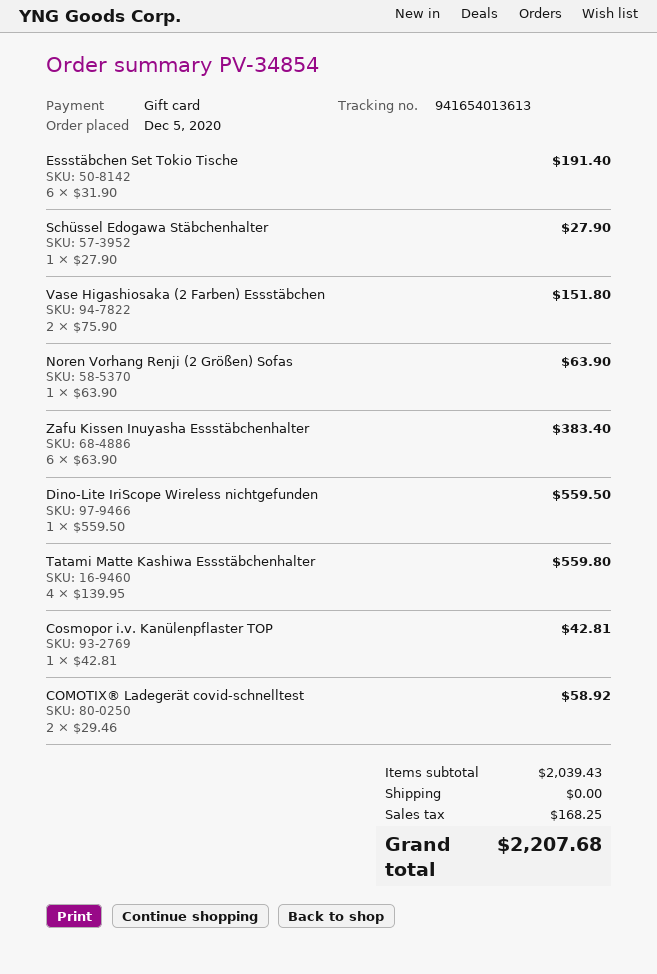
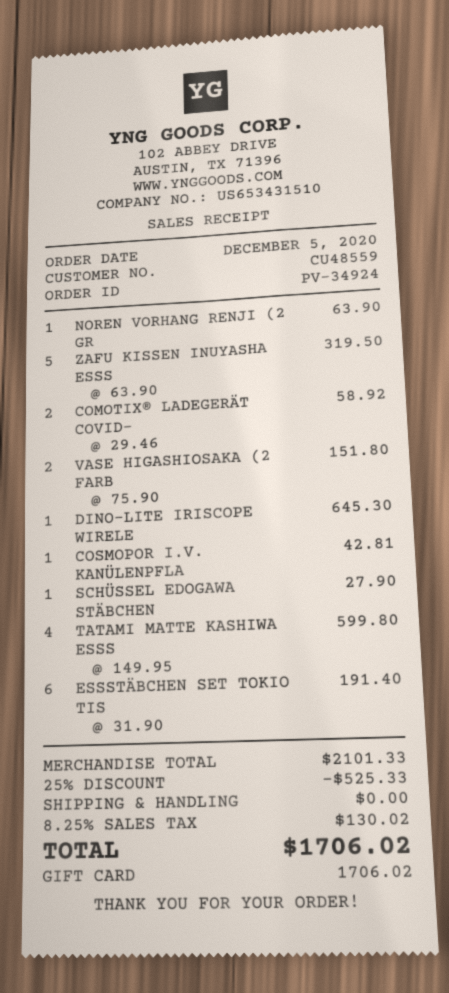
order number: PV-34854 -> PV-34924
Zafu Kissen Inuyasha Essstäbchenhalter: 6 x 63.90 = 383.40 -> 5 x 63.90 = 319.50
Dino-Lite IriScope Wireless nichtgefunden: 1 x 559.50 = 559.50 -> 1 x 645.30 = 645.30
Tatami Matte Kashiwa Essstäbchenhalter: 4 x 139.95 = 559.80 -> 4 x 149.95 = 599.80
subtotal: 2039.43 -> 2101.33
discount: none -> 25% = 525.33
tax: 168.25 -> 130.02
total: 2207.68 -> 1706.02

